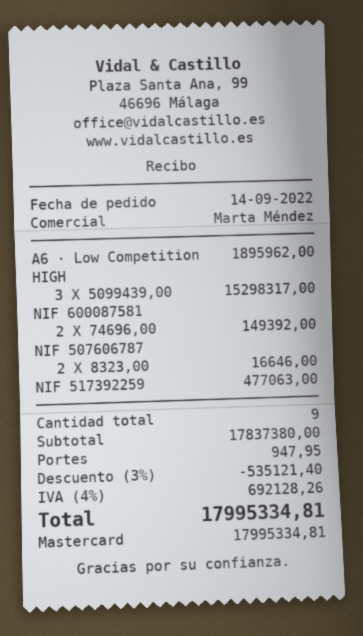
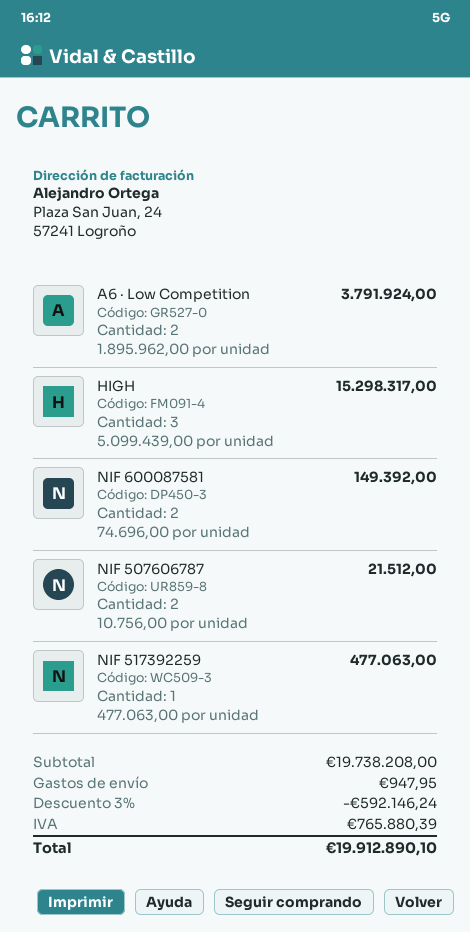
A6 · Low Competition: 1 x 1895962.00 = 1895962.00 -> 2 x 1895962.00 = 3791924.00
NIF 507606787: 2 x 8323.00 = 16646.00 -> 2 x 10756.00 = 21512.00
subtotal: 17837380.00 -> 19738208.00
discount: 3% = 535121.40 -> 3% = 592146.24
tax: 692128.26 -> 765880.39
total: 17995334.81 -> 19912890.10

